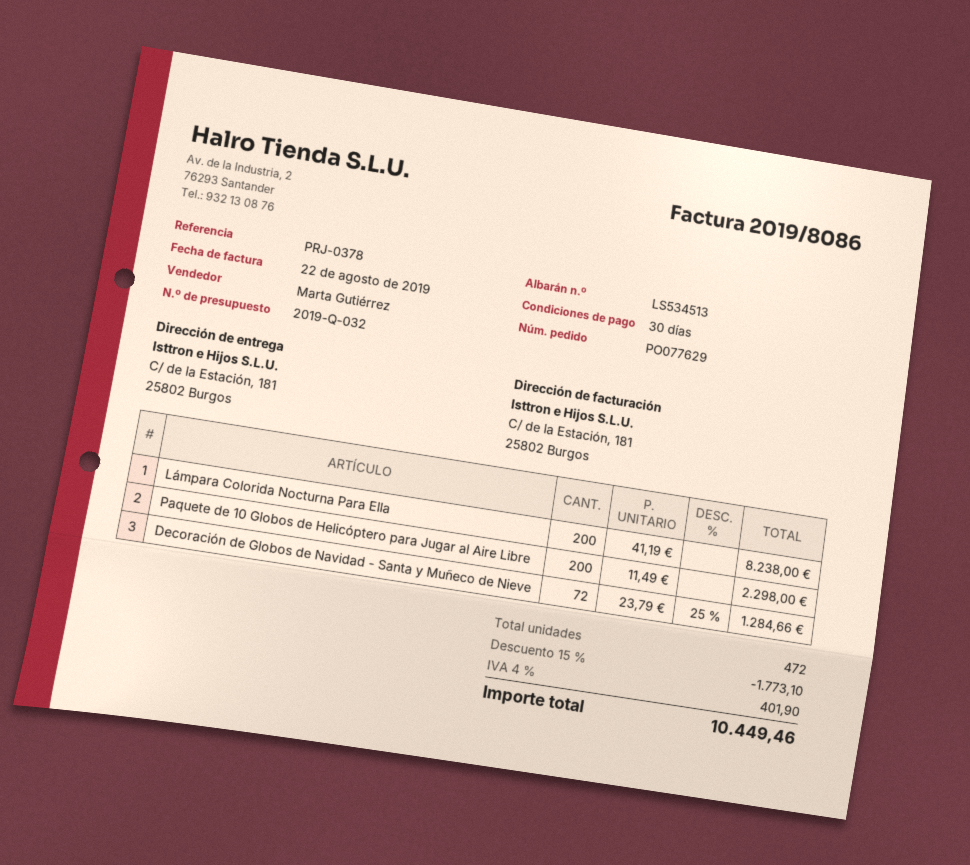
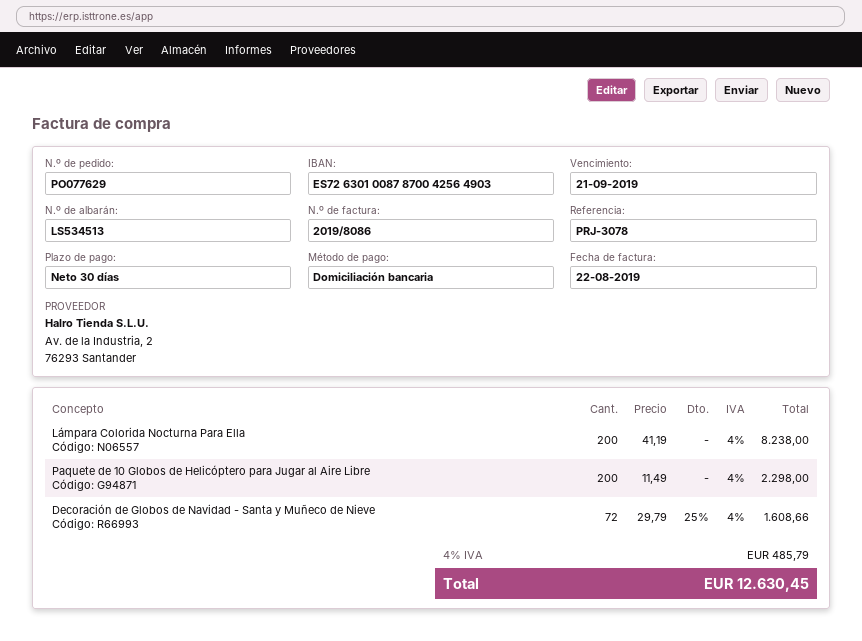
reference: PRJ-0378 -> PRJ-3078
Decoración de Globos de Navidad - Santa y Muñeco de Nieve: 72 x 23.79 - 25% = 1284.66 -> 72 x 29.79 - 25% = 1608.66
discount: 15% = 1773.10 -> none
tax: 4% = 401.90 -> 4% = 485.79
total: 10449.46 -> 12630.45

